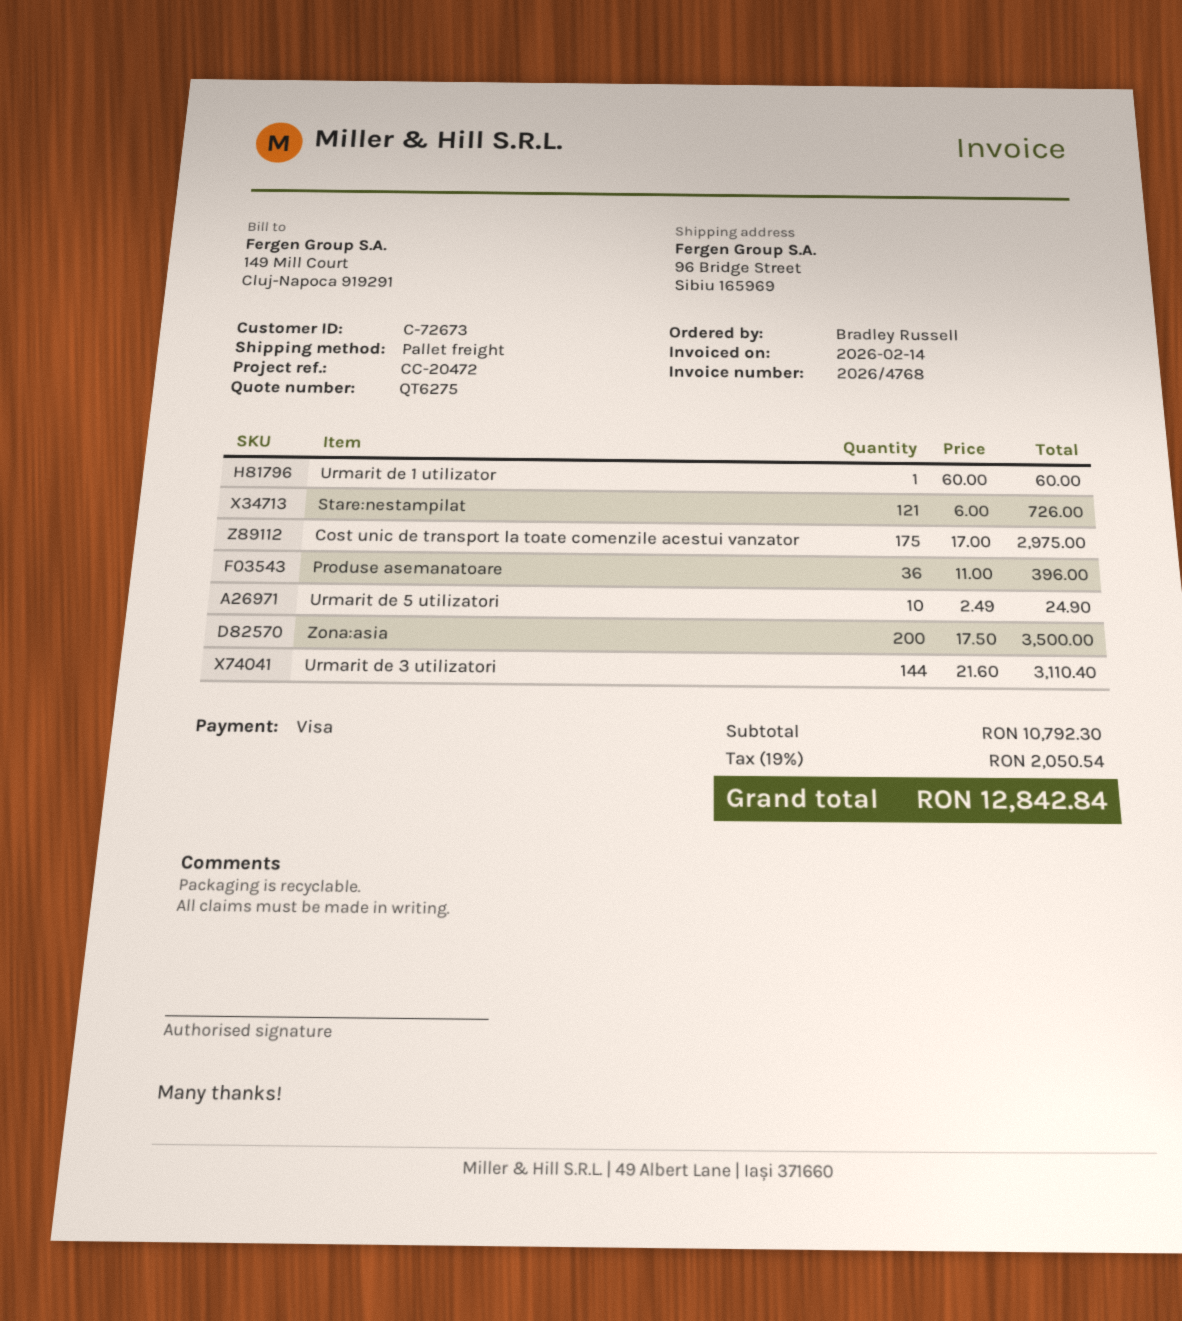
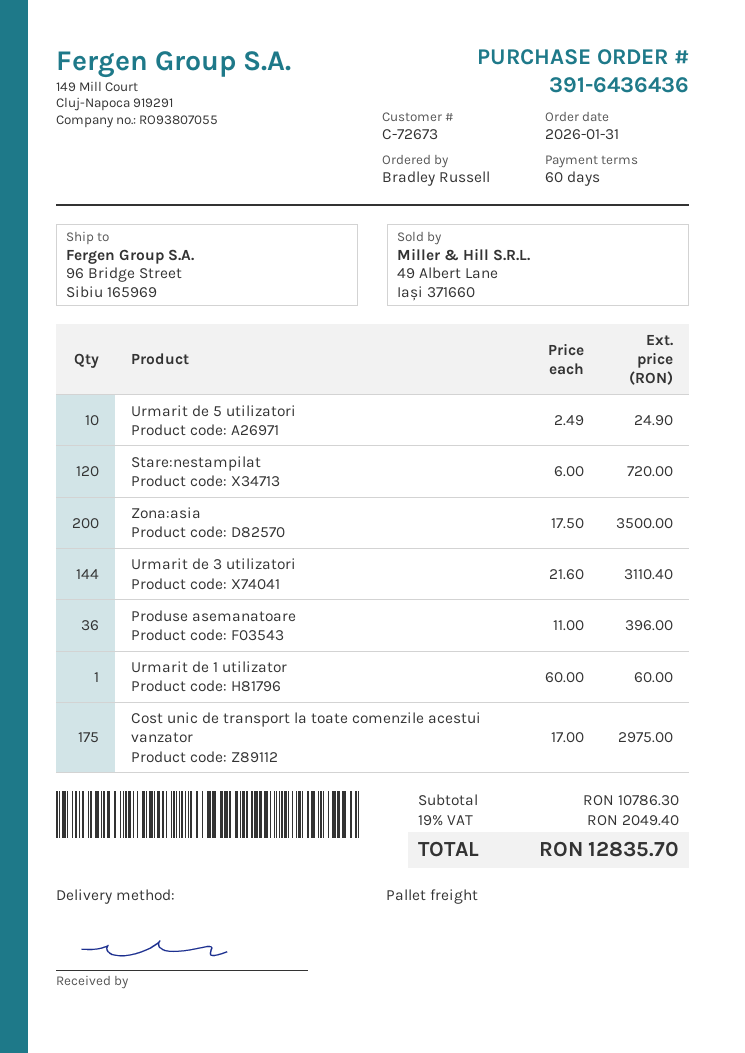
Stare:nestampilat: 121 x 6.00 = 726.00 -> 120 x 6.00 = 720.00
subtotal: 10792.30 -> 10786.30
tax: 19% = 2050.54 -> 19% = 2049.40
total: 12842.84 -> 12835.70

